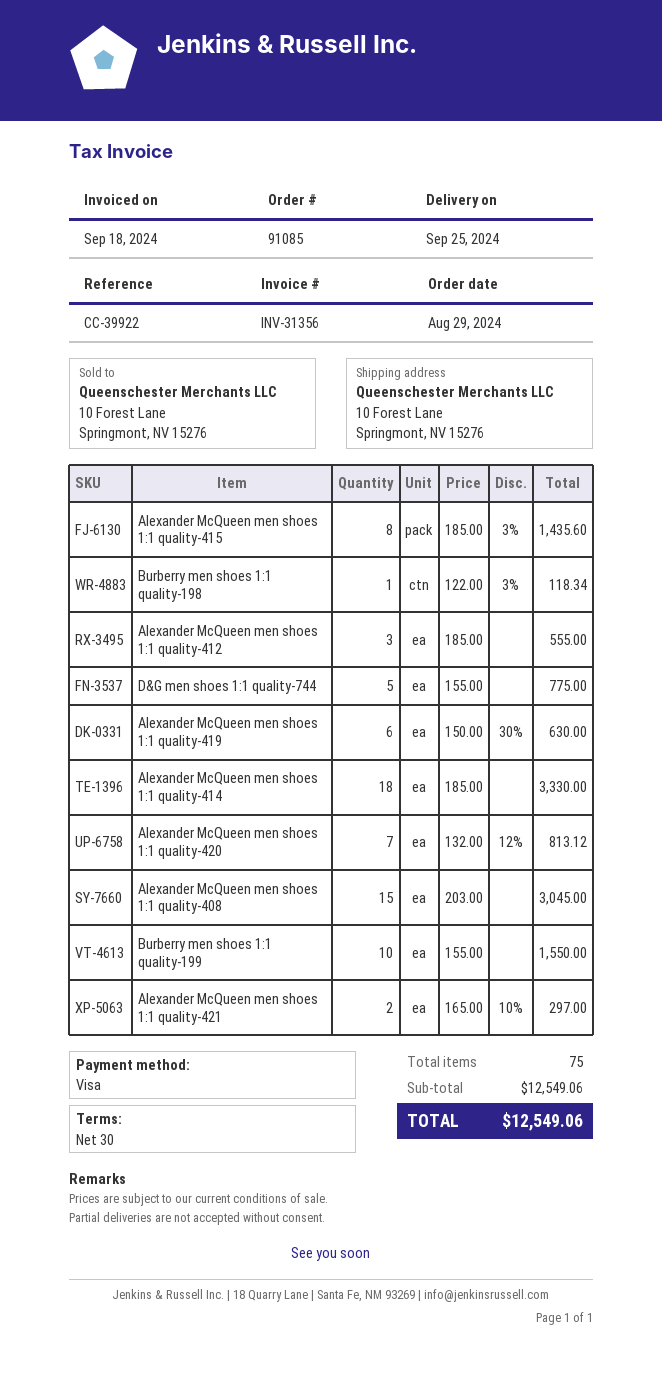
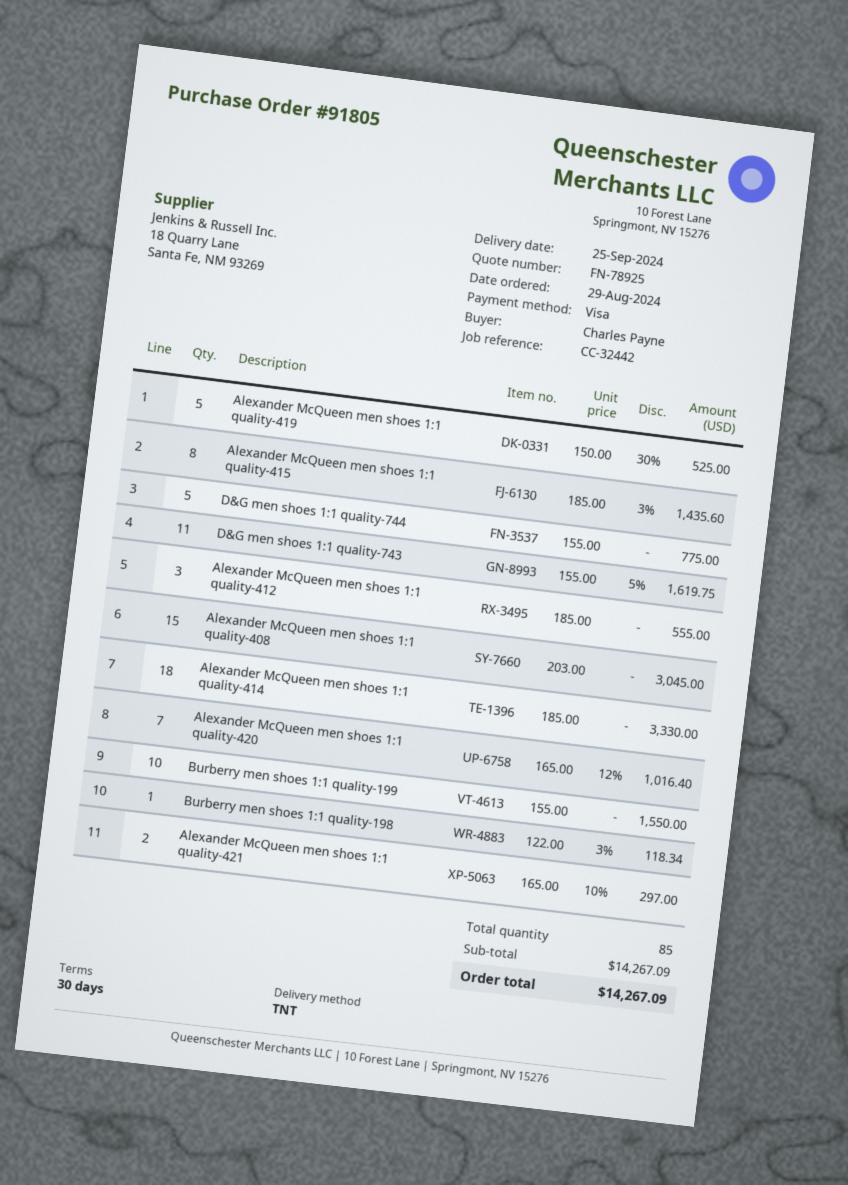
order number: 91085 -> 91805
reference: CC-39922 -> CC-32442
Alexander McQueen men shoes 1:1 quality-419: 6 x 150.00 - 30% = 630.00 -> 5 x 150.00 - 30% = 525.00
Alexander McQueen men shoes 1:1 quality-420: 7 x 132.00 - 12% = 813.12 -> 7 x 165.00 - 12% = 1016.40
D&G men shoes 1:1 quality-743: none -> 11 x 155.00 - 5% = 1619.75
total quantity: 75 -> 85
subtotal: 12549.06 -> 14267.09
total: 12549.06 -> 14267.09

